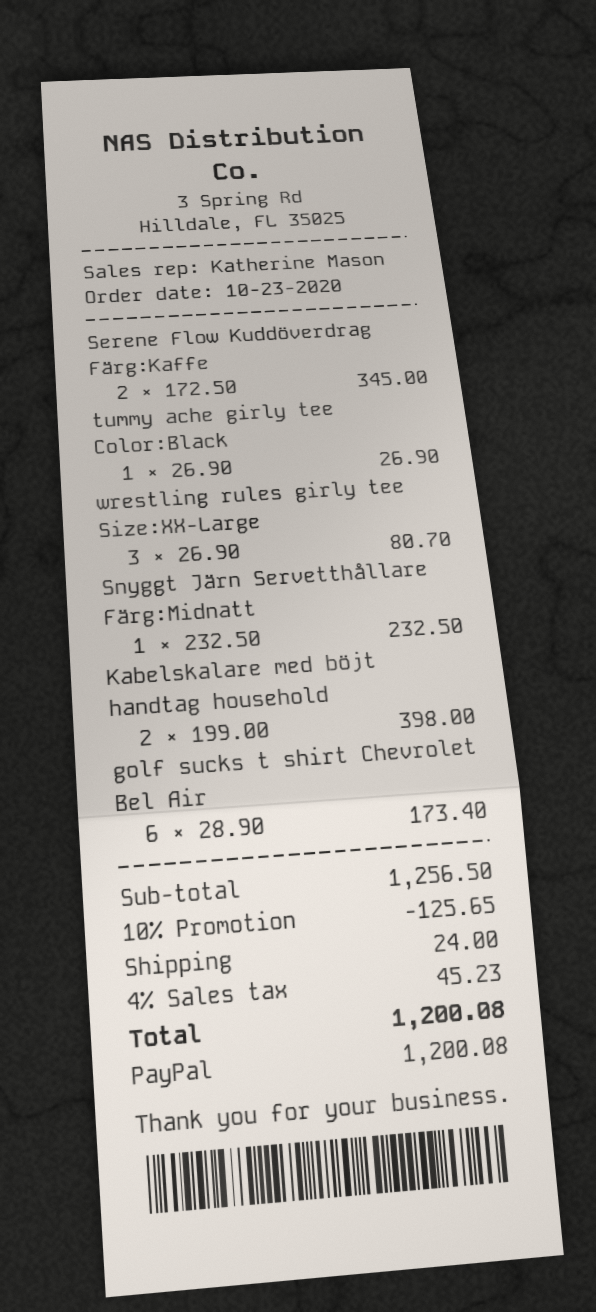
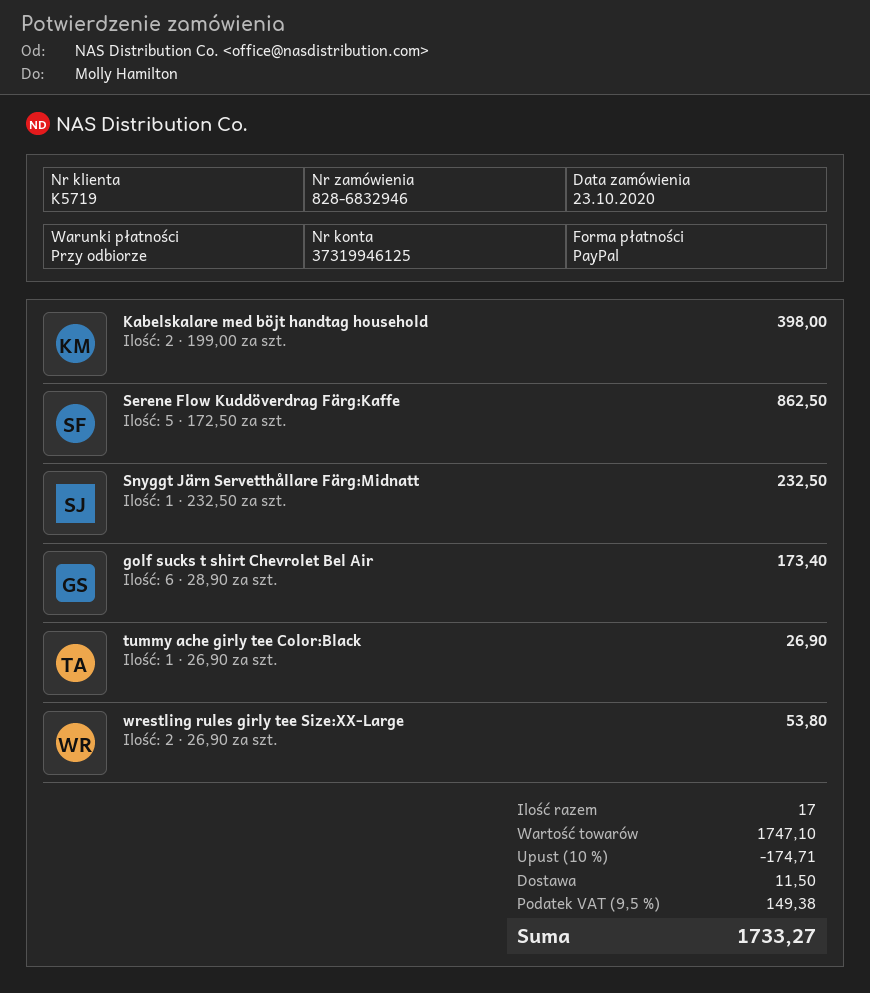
Serene Flow Kuddöverdrag Färg:Kaffe: 2 x 172.50 = 345.00 -> 5 x 172.50 = 862.50
wrestling rules girly tee Size:XX-Large: 3 x 26.90 = 80.70 -> 2 x 26.90 = 53.80
subtotal: 1256.50 -> 1747.10
discount: 10% = 125.65 -> 10% = 174.71
shipping: 24.00 -> 11.50
tax: 4% = 45.23 -> 9.5% = 149.38
total: 1200.08 -> 1733.27

